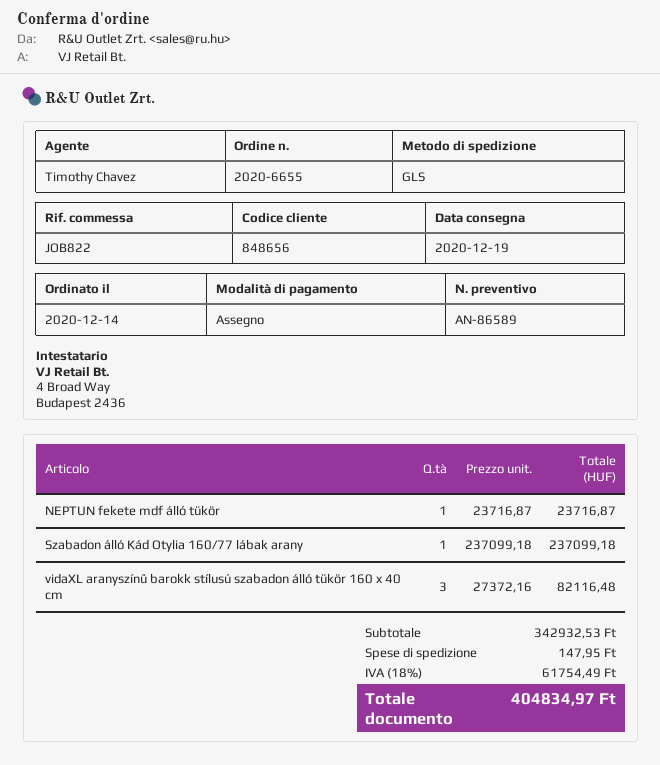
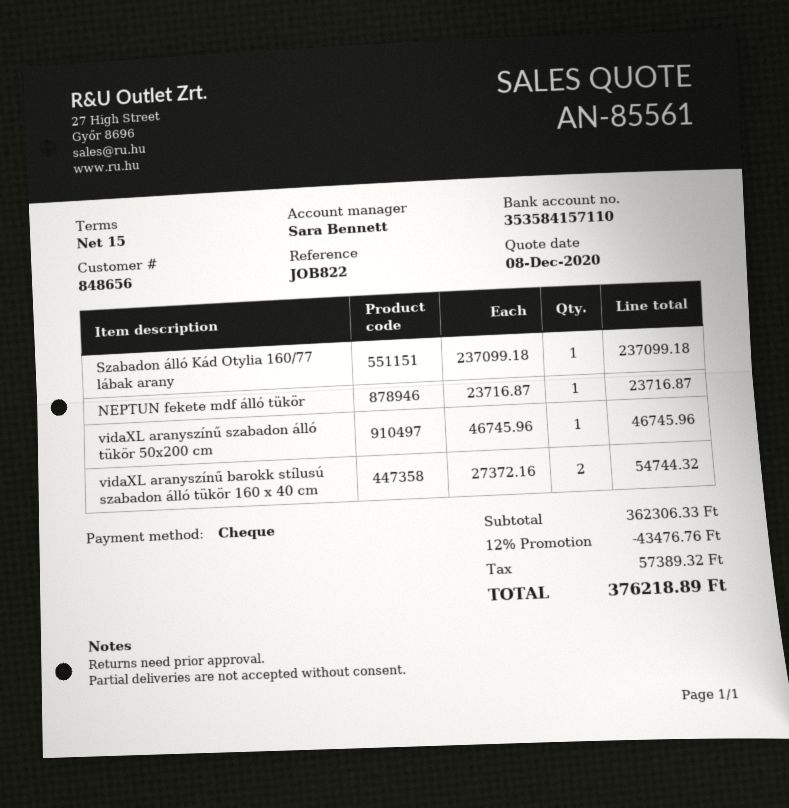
quote number: AN-86589 -> AN-85561
sales rep: Timothy Chavez -> Sara Bennett
vidaXL aranyszínű barokk stílusú szabadon álló tükör 160 x 40 cm: 3 x 27372.16 = 82116.48 -> 2 x 27372.16 = 54744.32
vidaXL aranyszínű szabadon álló tükör 50x200 cm: none -> 1 x 46745.96 = 46745.96
subtotal: 342932.53 -> 362306.33
discount: none -> 12% = 43476.76
shipping: 147.95 -> none
tax: 61754.49 -> 57389.32
total: 404834.97 -> 376218.89

